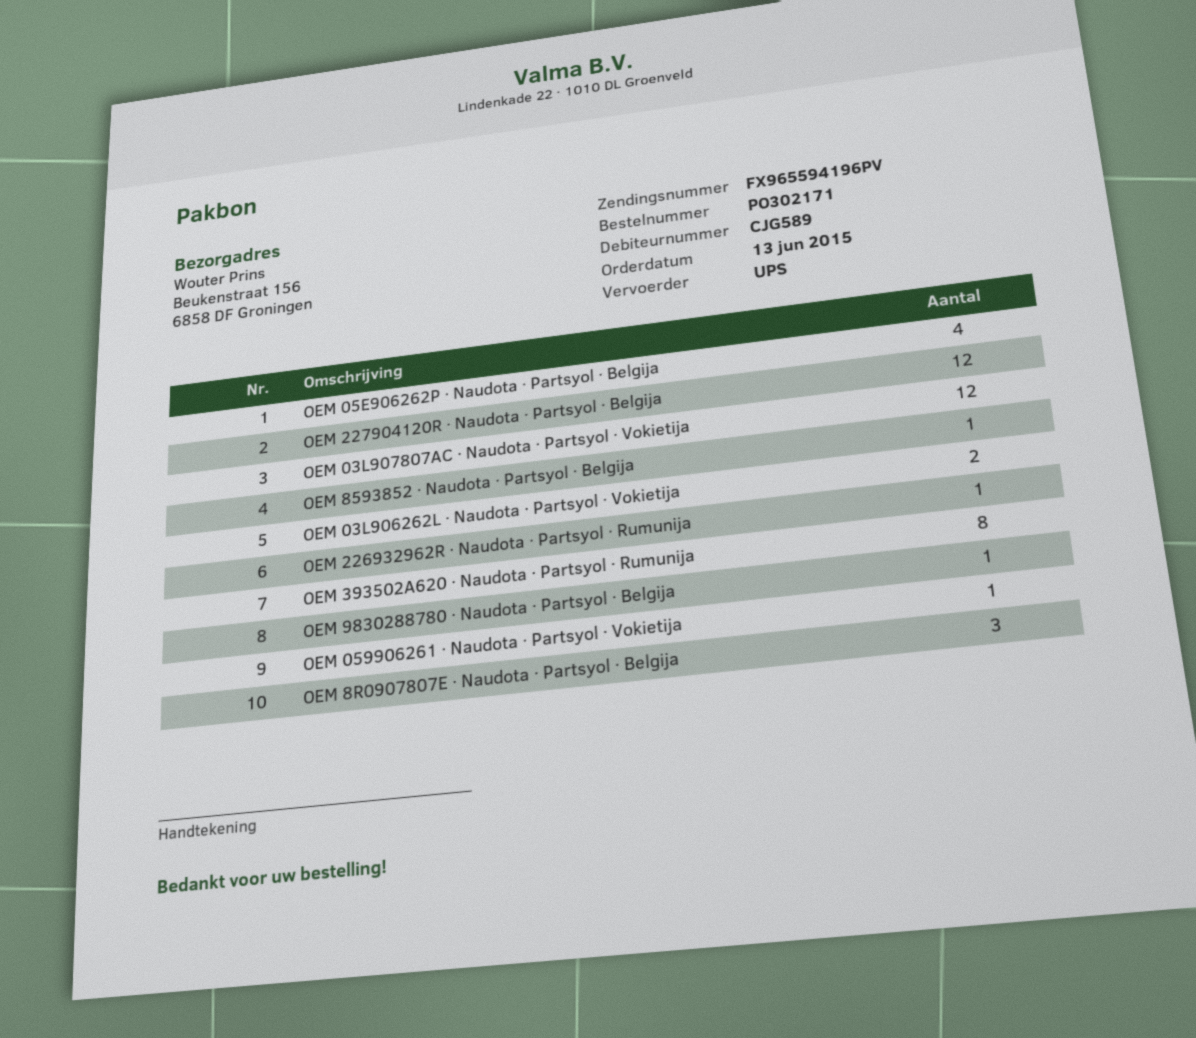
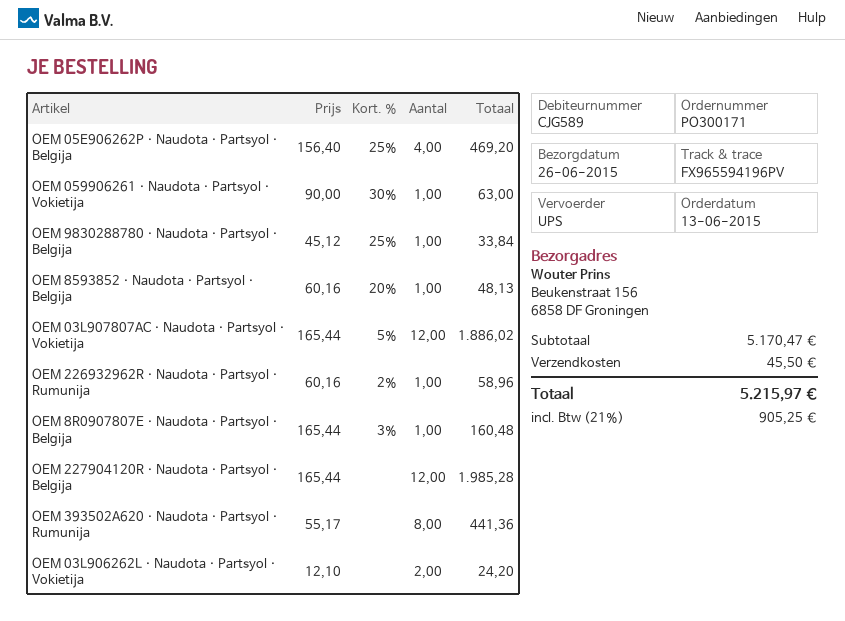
order number: PO302171 -> PO300171
OEM 8R0907807E · Naudota · Partsyol · Belgija: 3 -> 1

